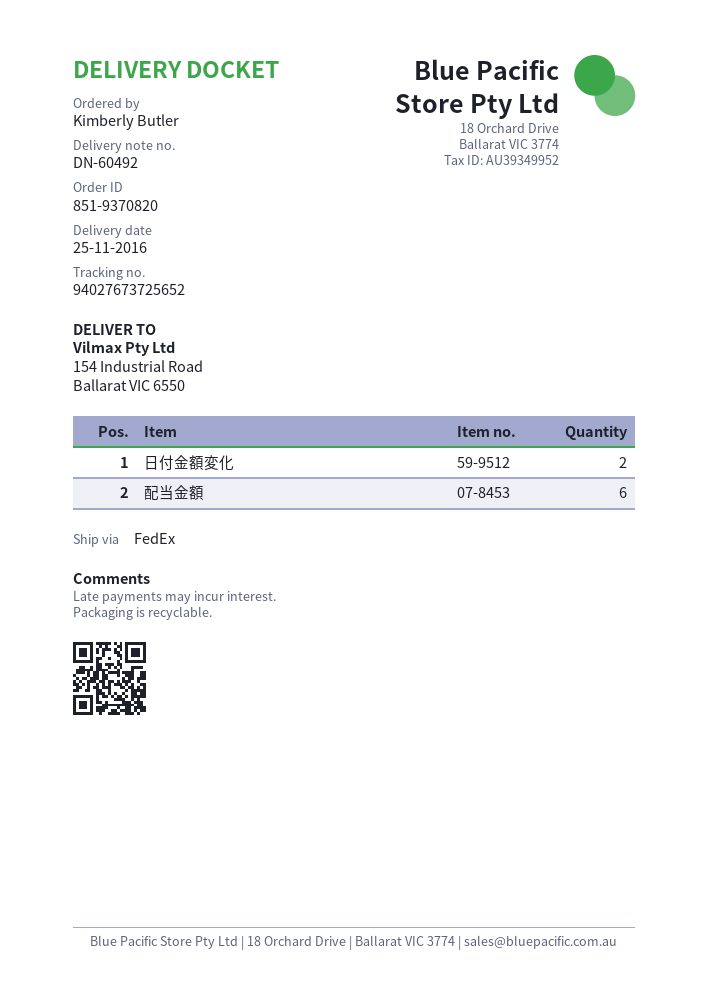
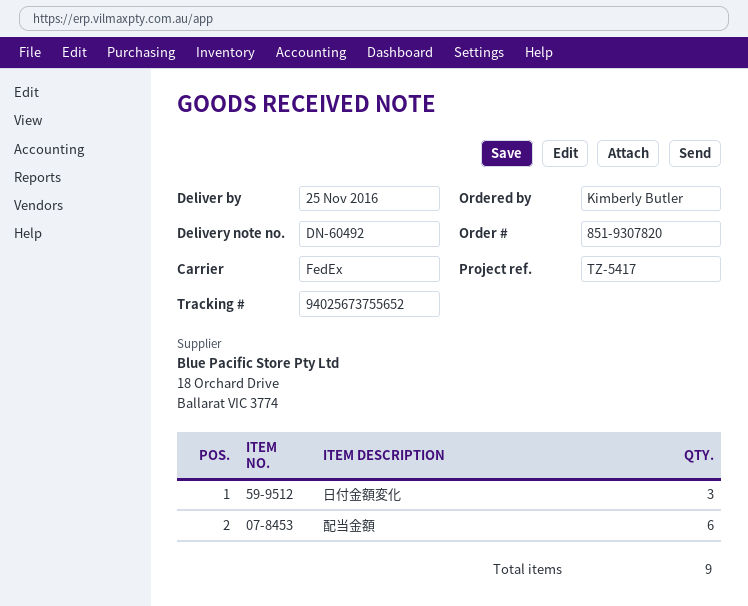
order number: 851-9370820 -> 851-9307820
tracking number: 94027673725652 -> 94025673755652
日付金額変化: 2 -> 3

